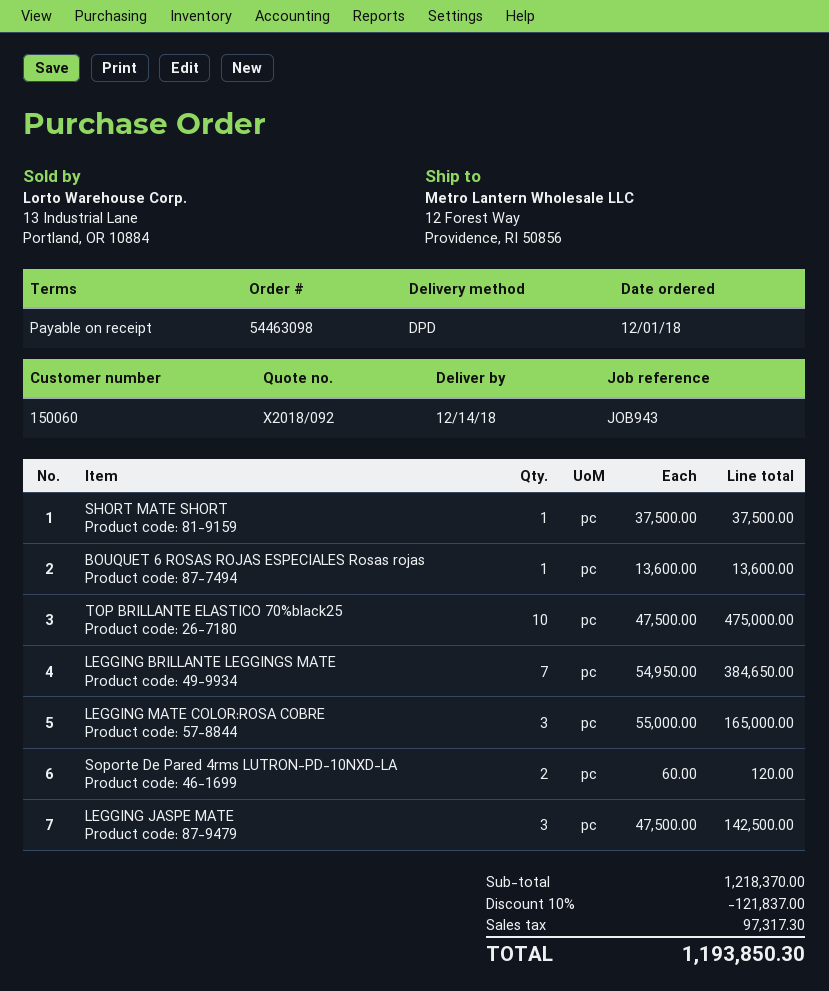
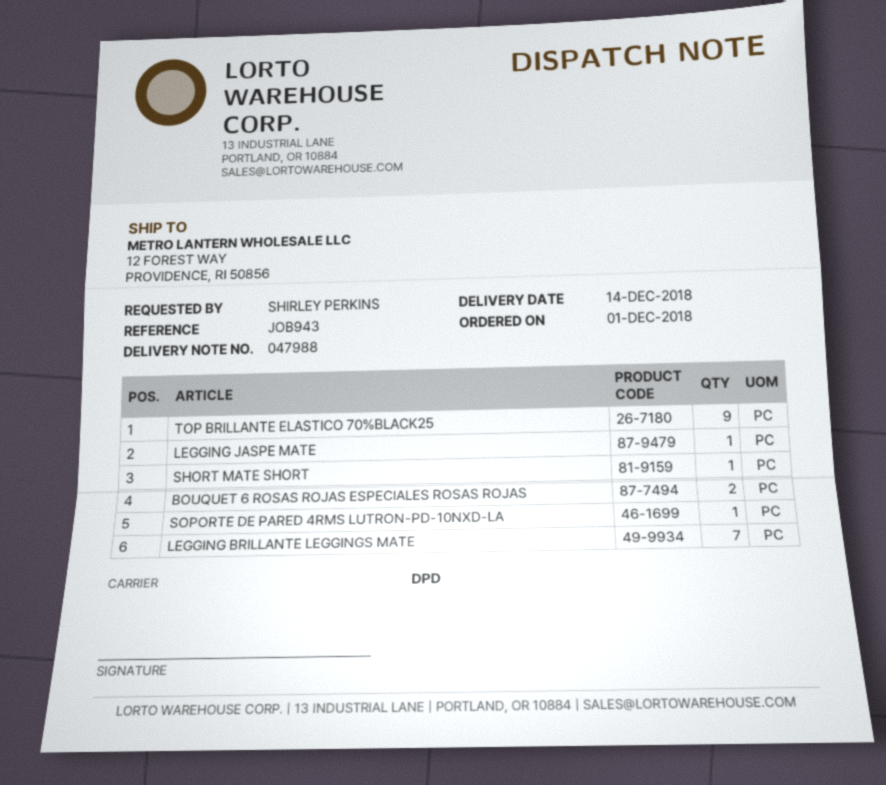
BOUQUET 6 ROSAS ROJAS ESPECIALES Rosas rojas: 1 -> 2
TOP BRILLANTE ELASTICO 70%black25: 10 -> 9
LEGGING MATE COLOR:ROSA COBRE: 3 -> none
Soporte De Pared 4rms LUTRON-PD-10NXD-LA: 2 -> 1
LEGGING JASPE MATE: 3 -> 1

